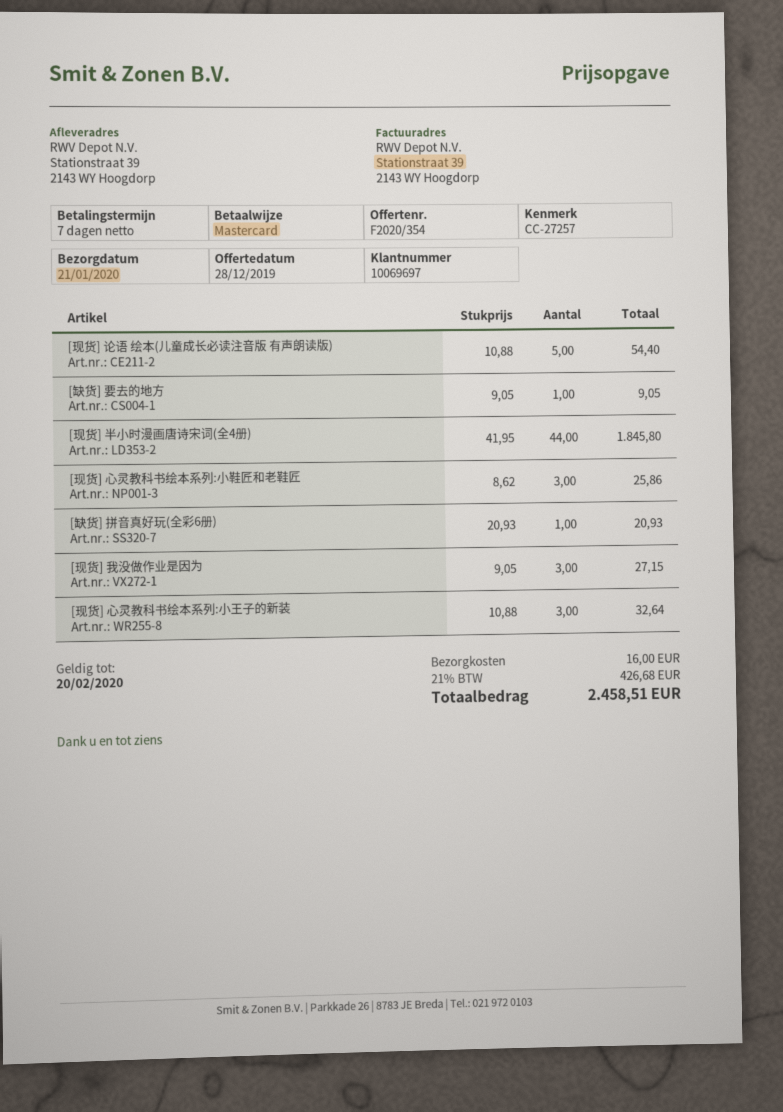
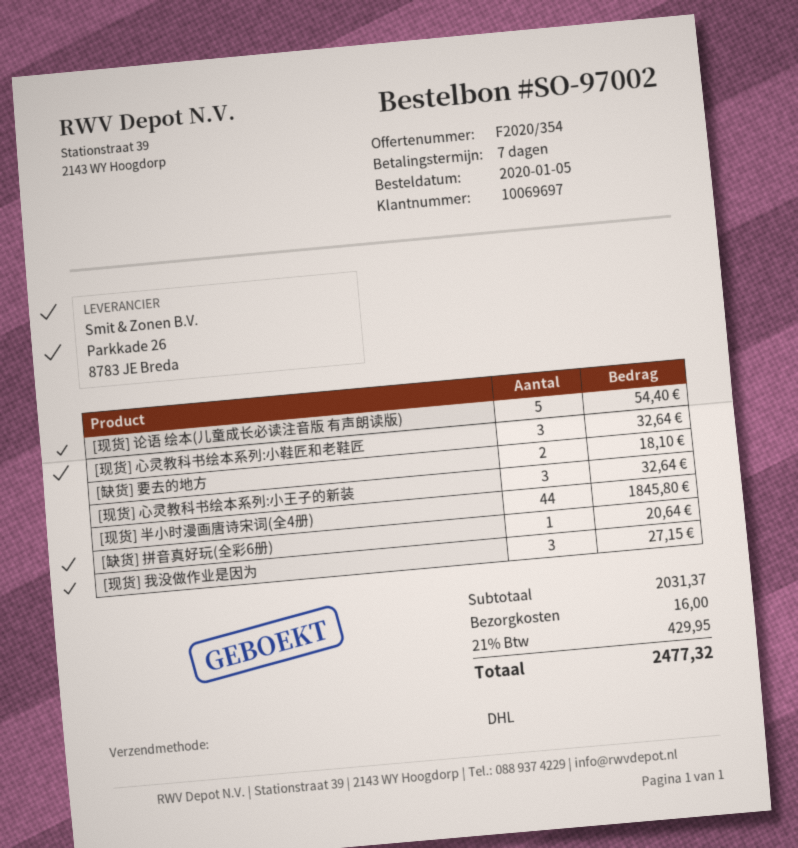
[缺货] 要去的地方: 1 for 9.05 -> 2 for 18.10
[现货] 心灵教科书绘本系列:小鞋匠和老鞋匠: 3 for 25.86 -> 3 for 32.64
[缺货] 拼音真好玩(全彩6册): 1 for 20.93 -> 1 for 20.64
tax: 21% = 426.68 -> 21% = 429.95
total: 2458.51 -> 2477.32

